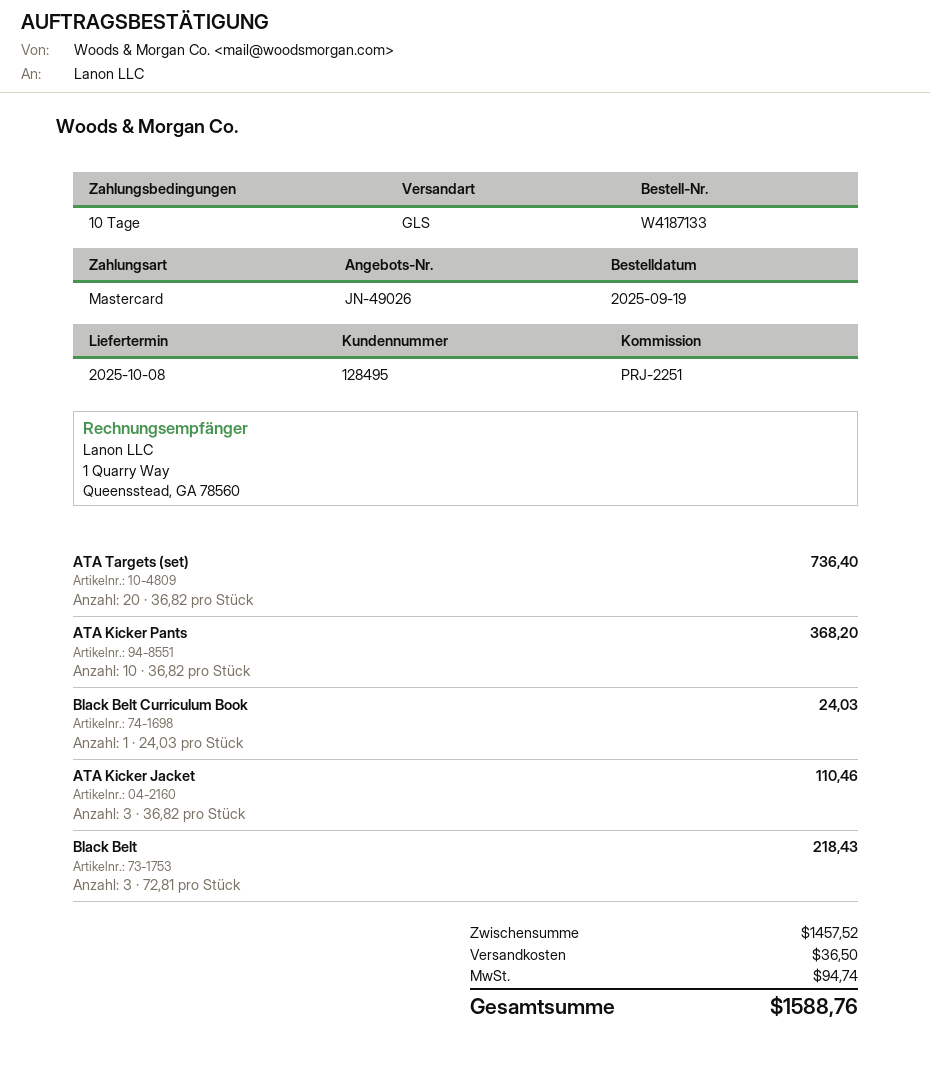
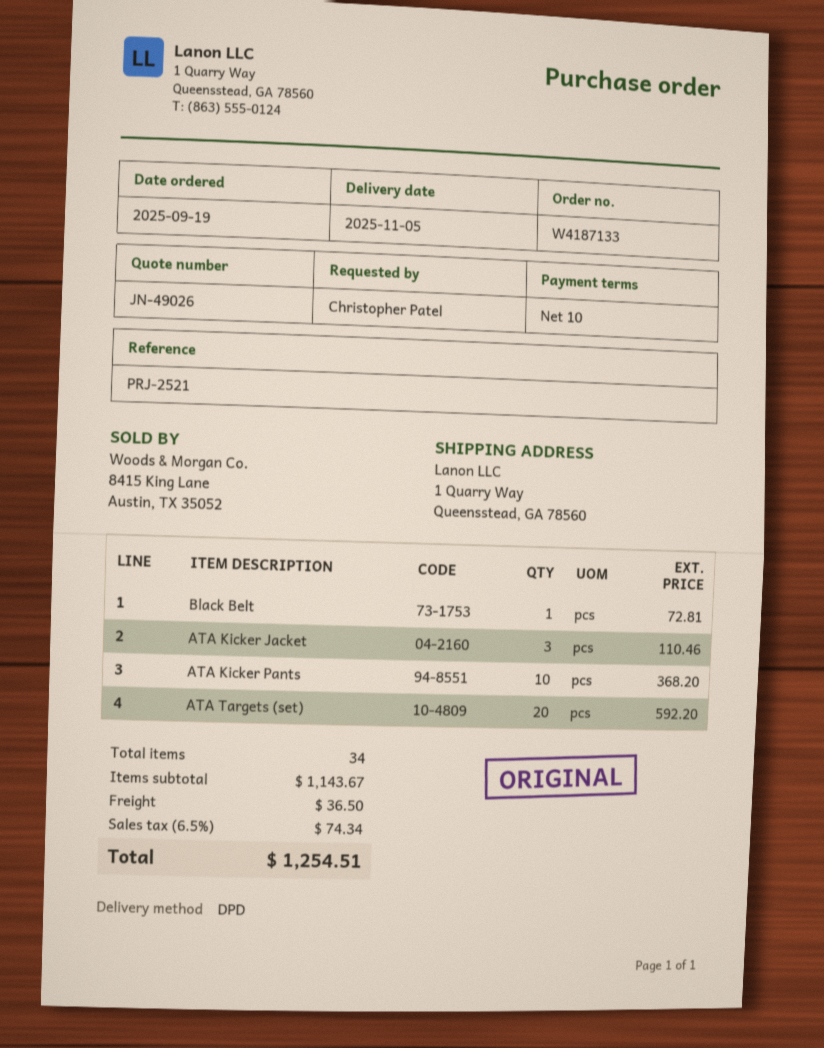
delivery date: 2025-10-08 -> 2025-11-05
reference: PRJ-2251 -> PRJ-2521
shipping method: GLS -> DPD
ATA Targets (set): 20 for 736.40 -> 20 for 592.20
Black Belt Curriculum Book: 1 for 24.03 -> none
Black Belt: 3 for 218.43 -> 1 for 72.81
subtotal: 1457.52 -> 1143.67
tax: 94.74 -> 74.34
total: 1588.76 -> 1254.51

